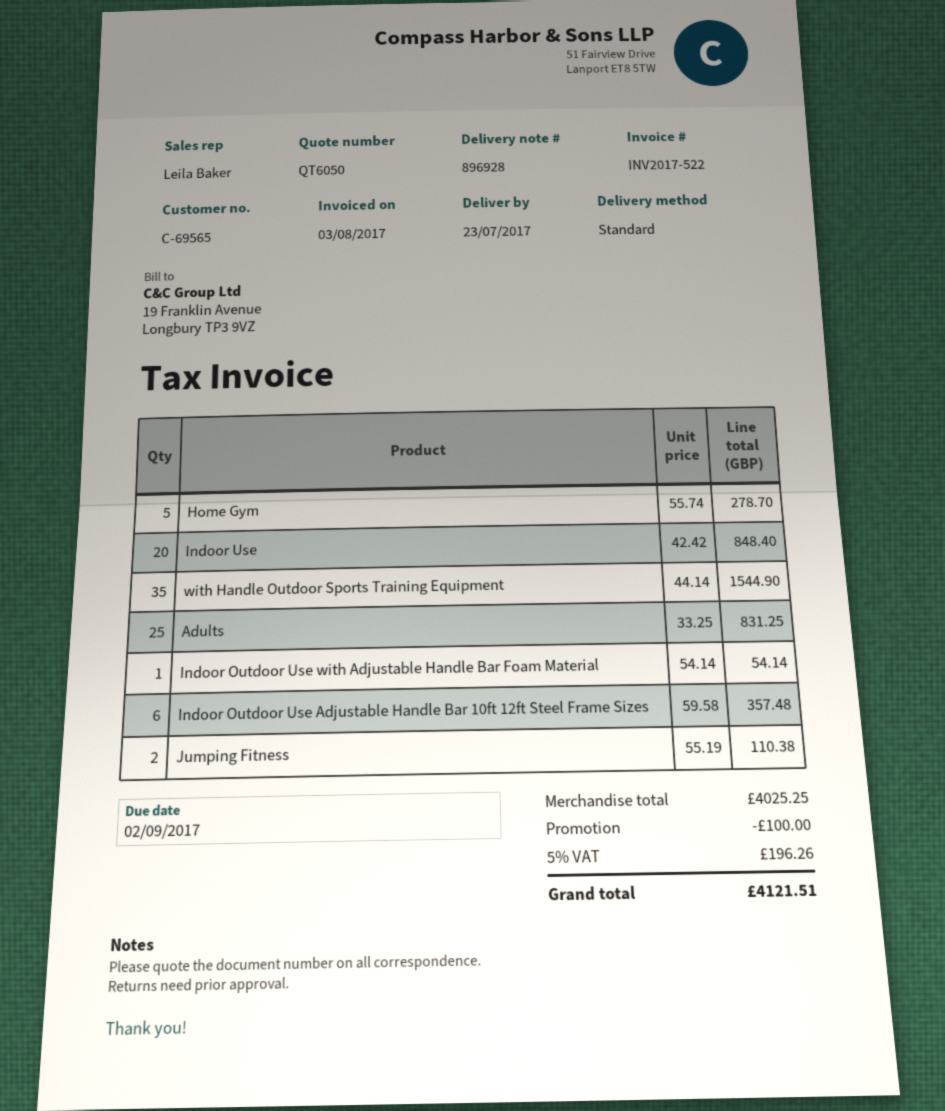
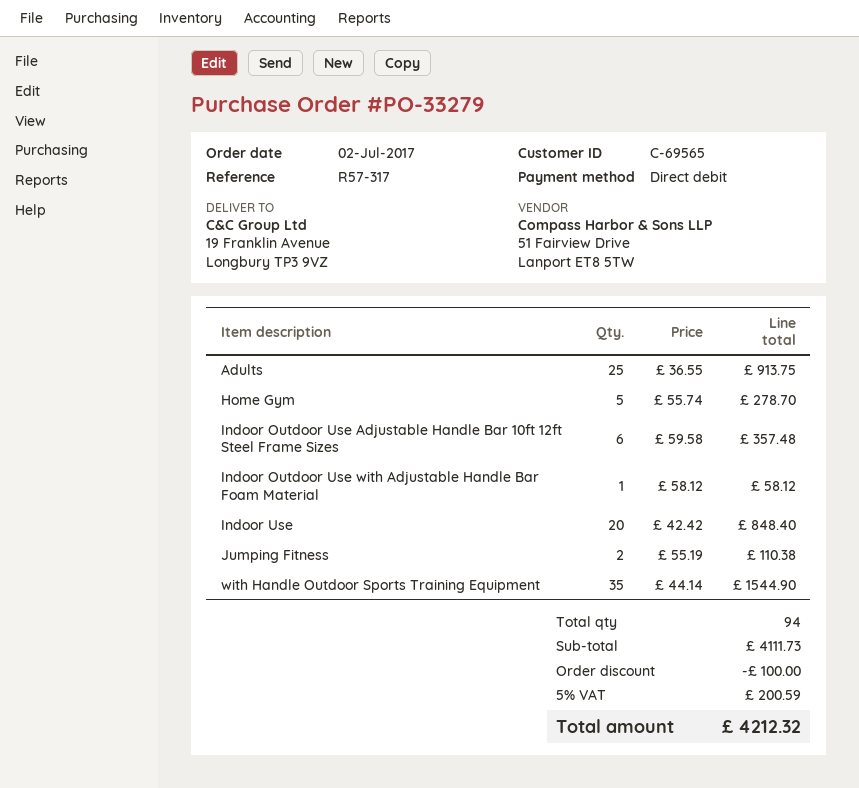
Adults: 25 x 33.25 = 831.25 -> 25 x 36.55 = 913.75
Indoor Outdoor Use with Adjustable Handle Bar Foam Material: 1 x 54.14 = 54.14 -> 1 x 58.12 = 58.12
subtotal: 4025.25 -> 4111.73
tax: 5% = 196.26 -> 5% = 200.59
total: 4121.51 -> 4212.32

